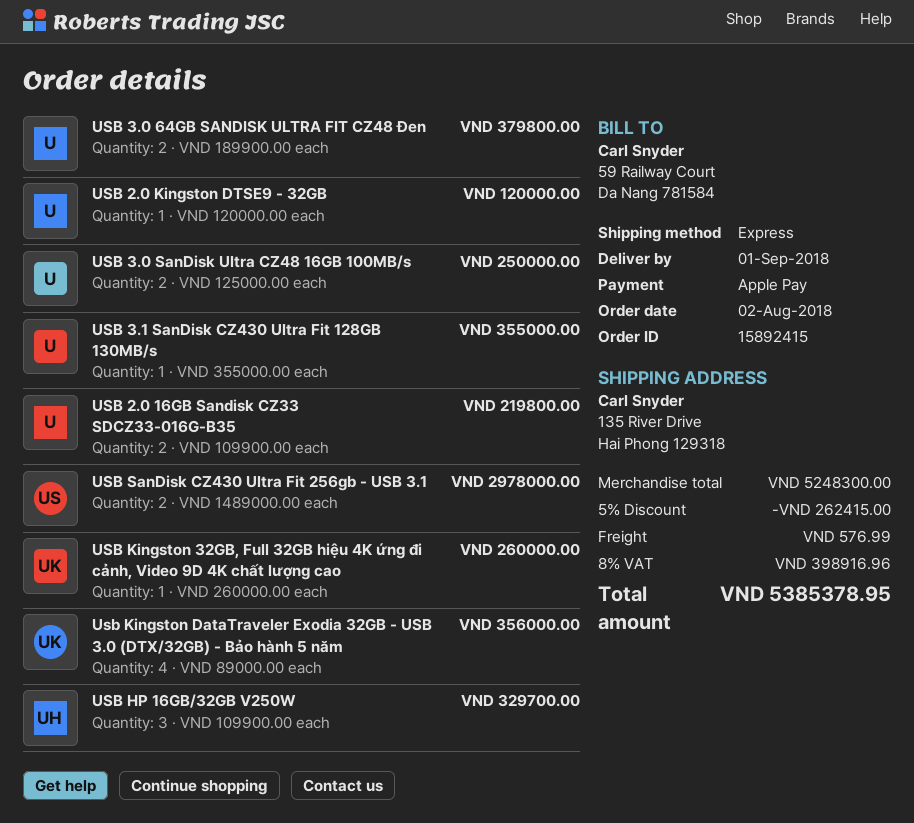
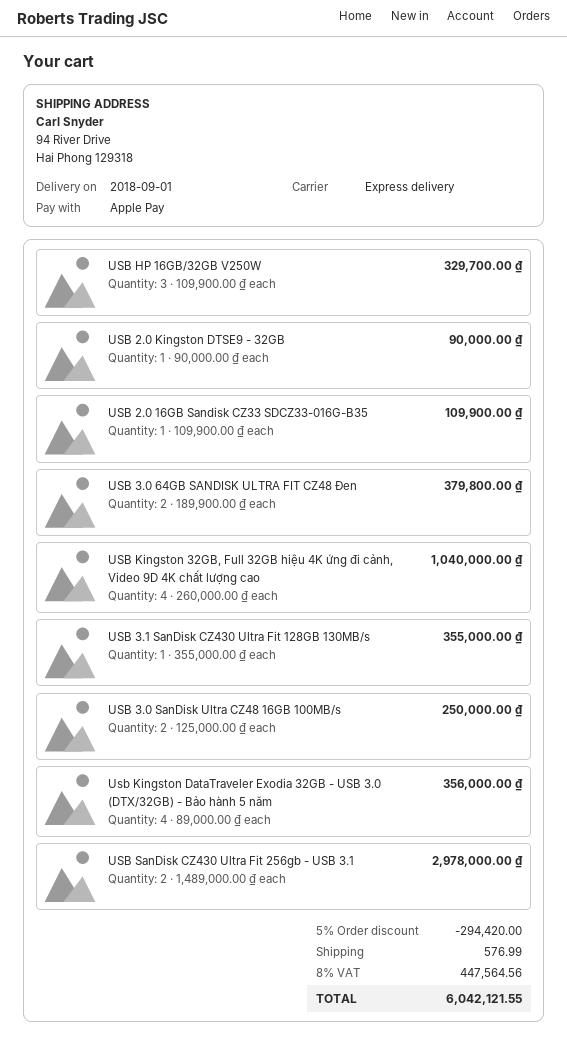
ship to: 135 River Drive, Hai Phong 129318 -> 94 River Drive, Hai Phong 129318
USB 2.0 Kingston DTSE9 - 32GB: 1 x 120000.00 = 120000.00 -> 1 x 90000.00 = 90000.00
USB 2.0 16GB Sandisk CZ33 SDCZ33-016G-B35: 2 x 109900.00 = 219800.00 -> 1 x 109900.00 = 109900.00
USB Kingston 32GB, Full 32GB hiệu 4K ứng đi cảnh, Video 9D 4K chất lượng cao: 1 x 260000.00 = 260000.00 -> 4 x 260000.00 = 1040000.00
discount: 5% = 262415.00 -> 5% = 294420.00
tax: 8% = 398916.96 -> 8% = 447564.56
total: 5385378.95 -> 6042121.55

